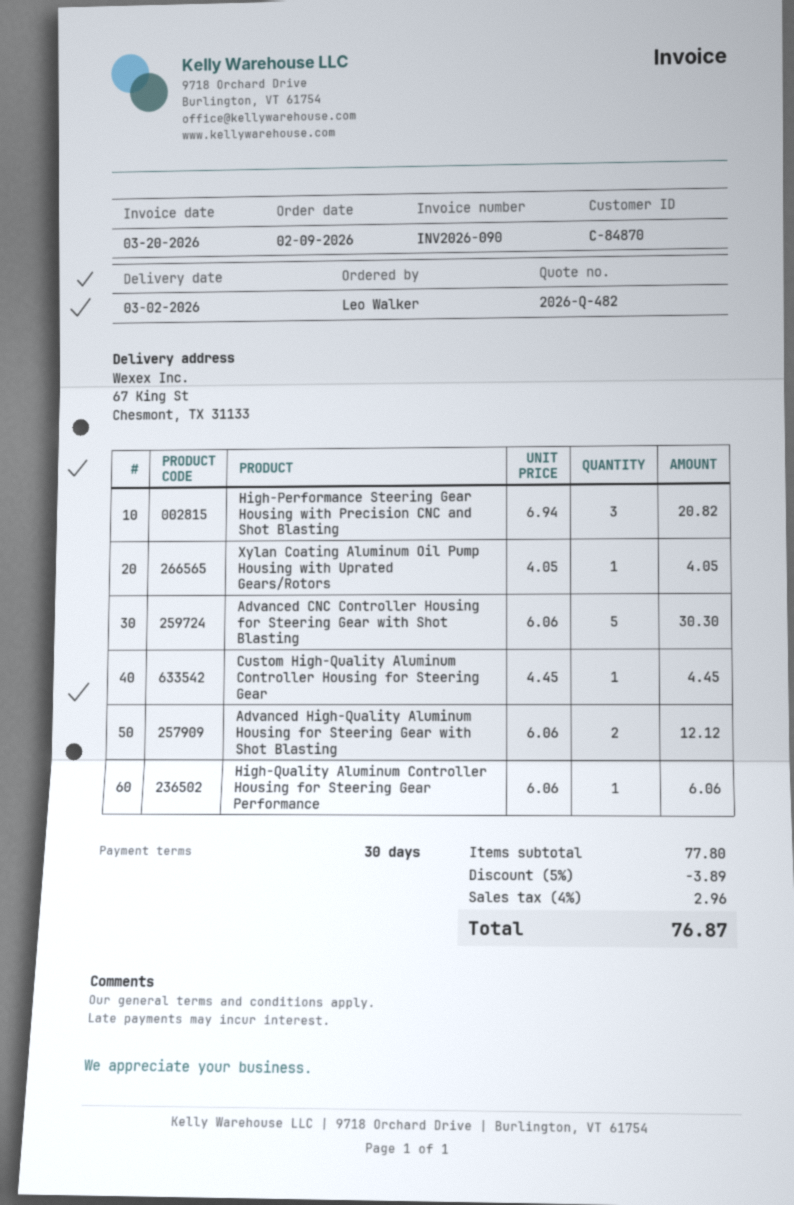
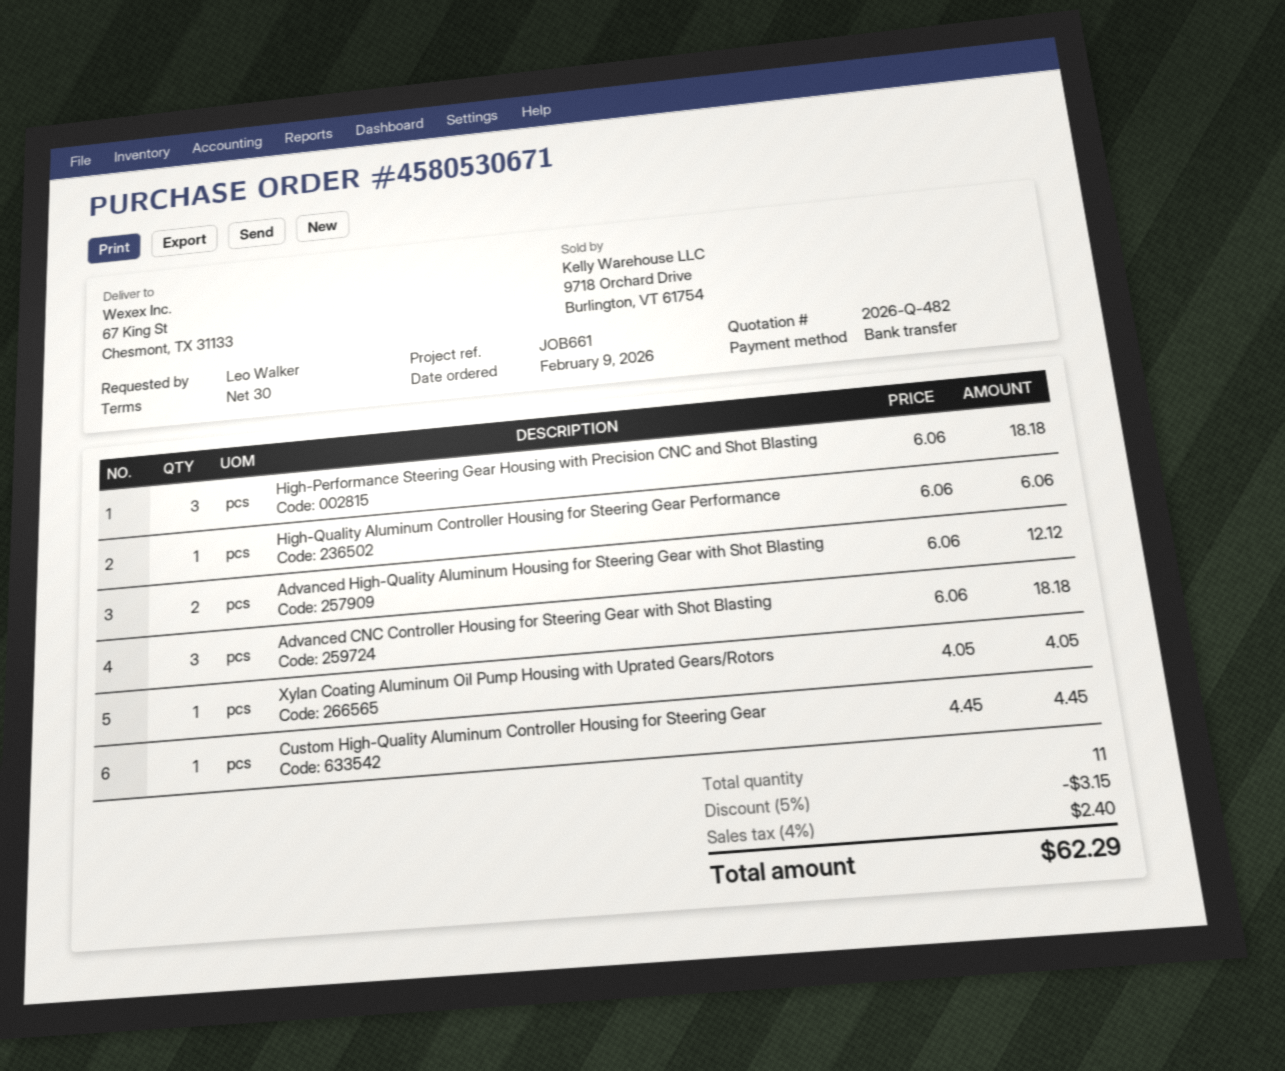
High-Performance Steering Gear Housing with Precision CNC and Shot Blasting: 3 x 6.94 = 20.82 -> 3 x 6.06 = 18.18
Advanced CNC Controller Housing for Steering Gear with Shot Blasting: 5 x 6.06 = 30.30 -> 3 x 6.06 = 18.18
discount: 5% = 3.89 -> 5% = 3.15
tax: 4% = 2.96 -> 4% = 2.40
total: 76.87 -> 62.29

